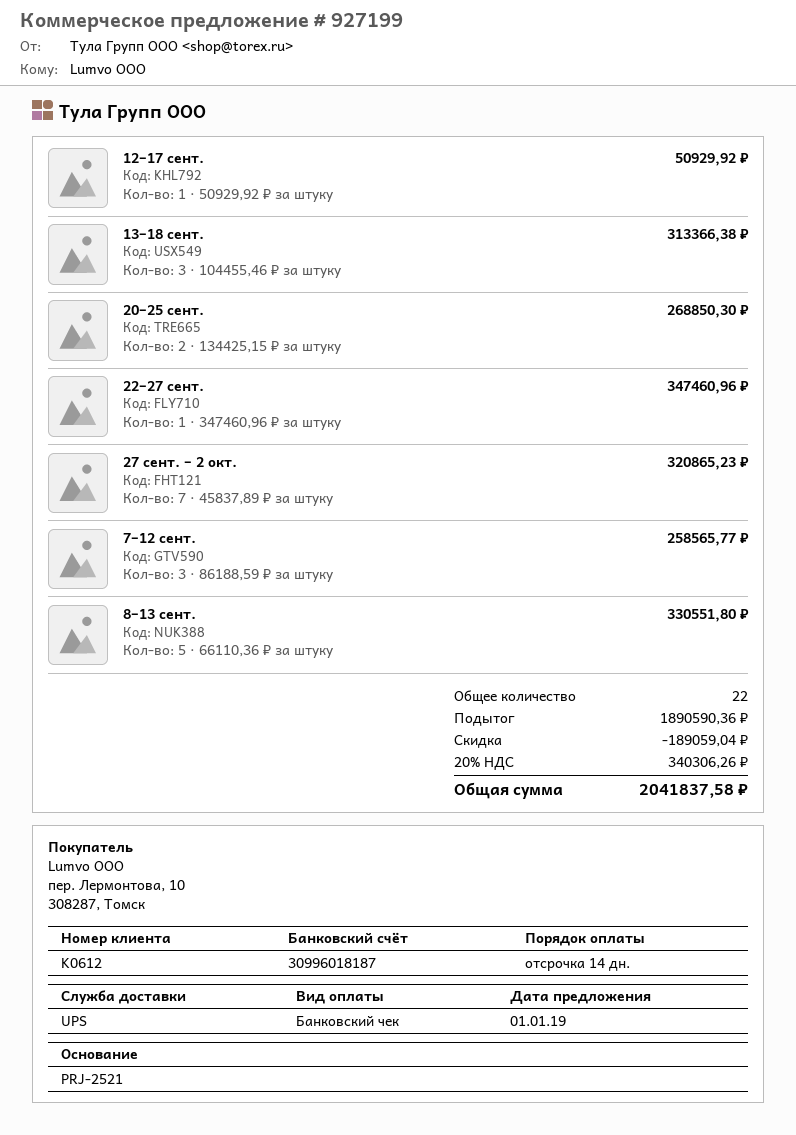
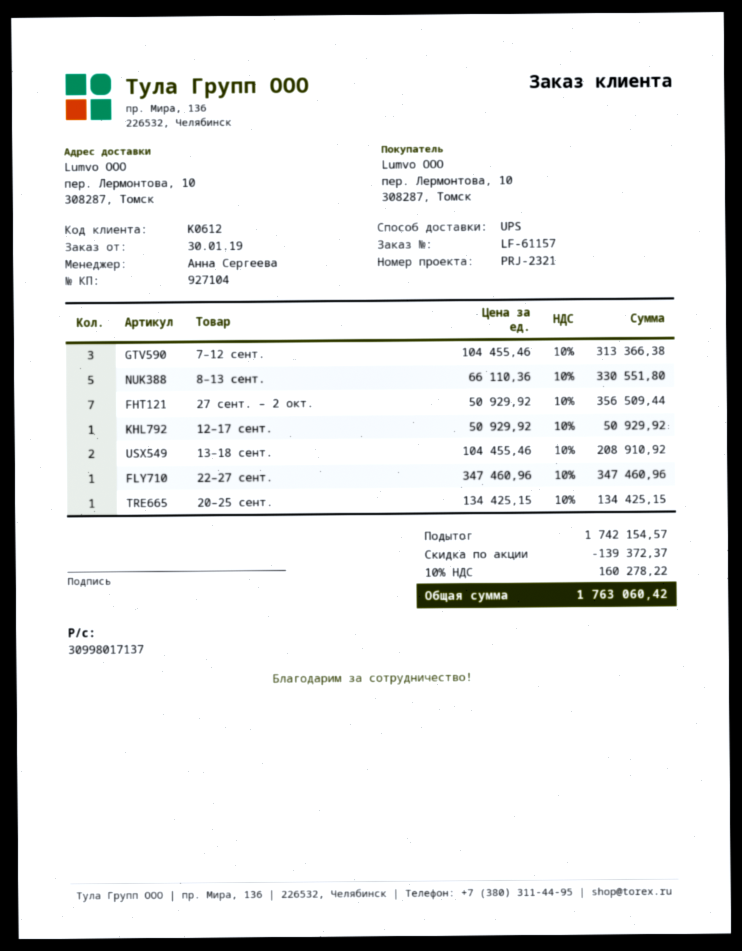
quote number: 927199 -> 927104
reference: PRJ-2521 -> PRJ-2321
bank account: 30996018187 -> 30998017137
13–18 сент.: 3 x 104455.46 = 313366.38 -> 2 x 104455.46 = 208910.92
20–25 сент.: 2 x 134425.15 = 268850.30 -> 1 x 134425.15 = 134425.15
27 сент. – 2 окт.: 7 x 45837.89 = 320865.23 -> 7 x 50929.92 = 356509.44
7–12 сент.: 3 x 86188.59 = 258565.77 -> 3 x 104455.46 = 313366.38
subtotal: 1890590.36 -> 1742154.57
discount: 189059.04 -> 139372.37
tax: 20% = 340306.26 -> 10% = 160278.22
total: 2041837.58 -> 1763060.42

